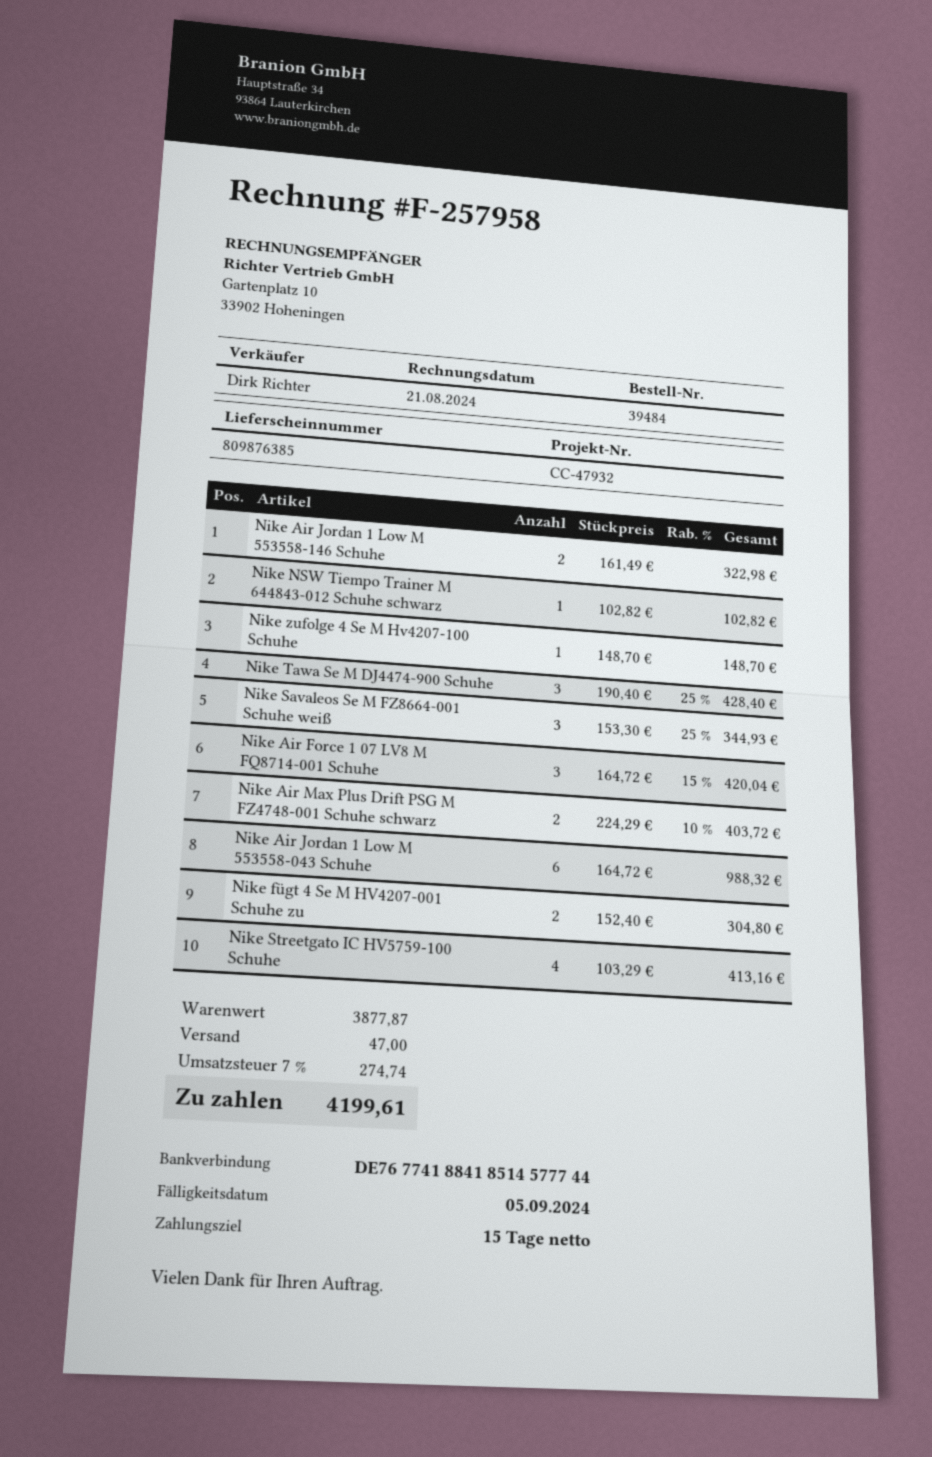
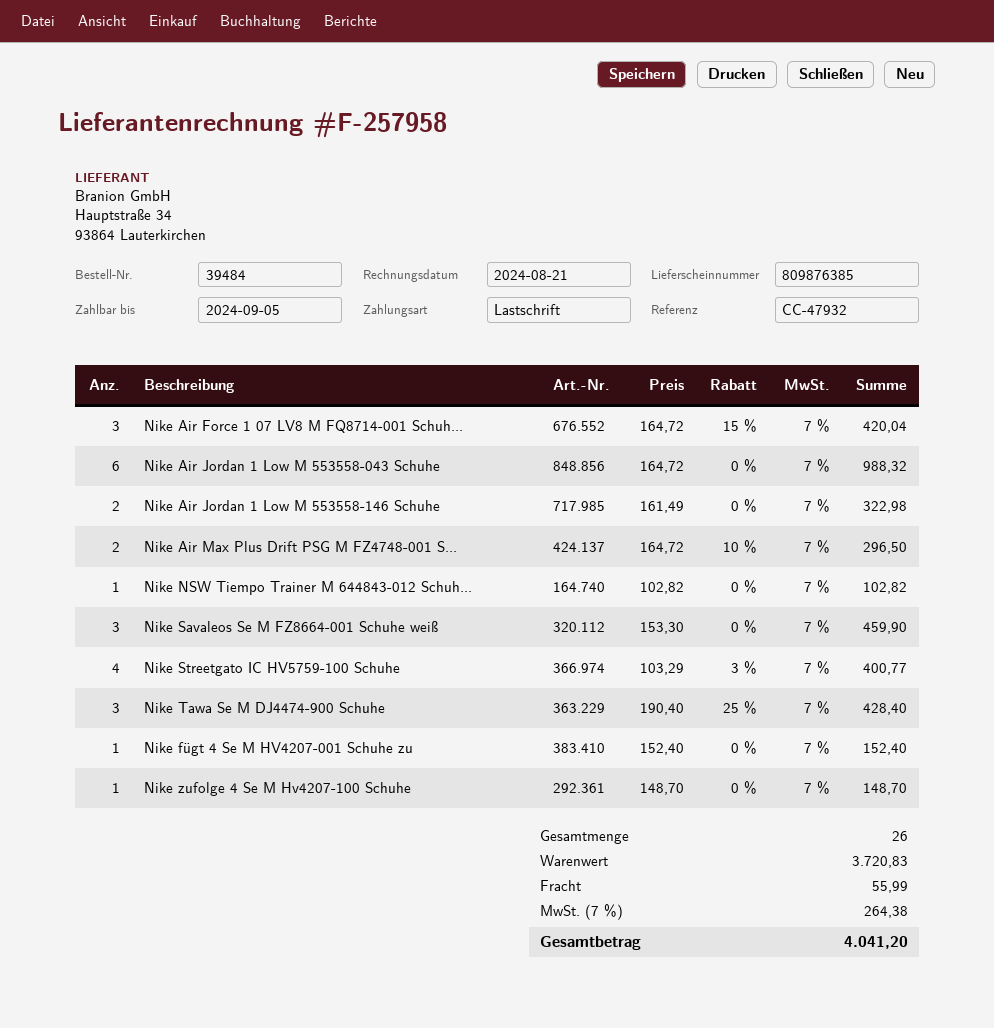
Nike Savaleos Se M FZ8664-001 Schuhe weiß: 3 x 153.30 - 25% = 344.93 -> 3 x 153.30 = 459.90
Nike Air Max Plus Drift PSG M FZ4748-001 Schuhe schwarz: 2 x 224.29 - 10% = 403.72 -> 2 x 164.72 - 10% = 296.50
Nike fügt 4 Se M HV4207-001 Schuhe zu: 2 x 152.40 = 304.80 -> 1 x 152.40 = 152.40
Nike Streetgato IC HV5759-100 Schuhe: 4 x 103.29 = 413.16 -> 4 x 103.29 - 3% = 400.77
subtotal: 3877.87 -> 3720.83
shipping: 47.00 -> 55.99
tax: 7% = 274.74 -> 7% = 264.38
total: 4199.61 -> 4041.20

